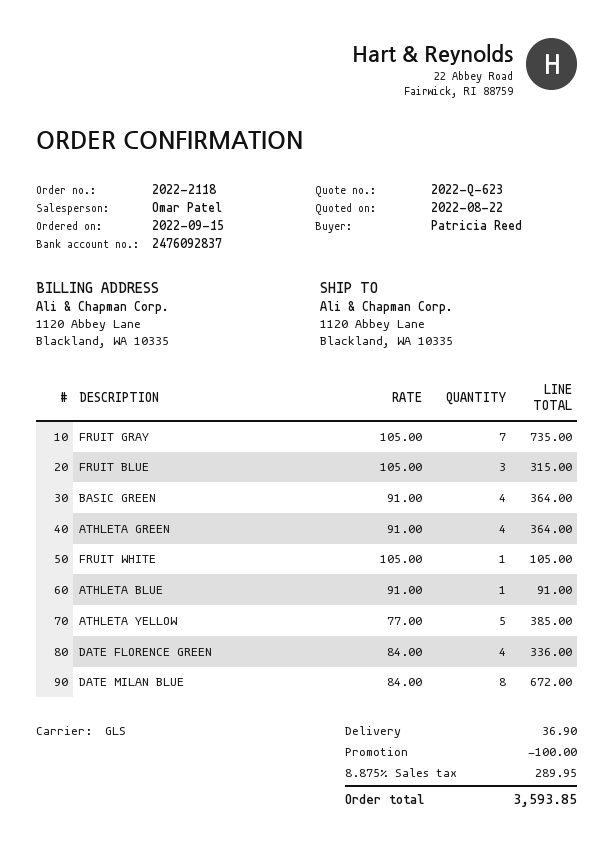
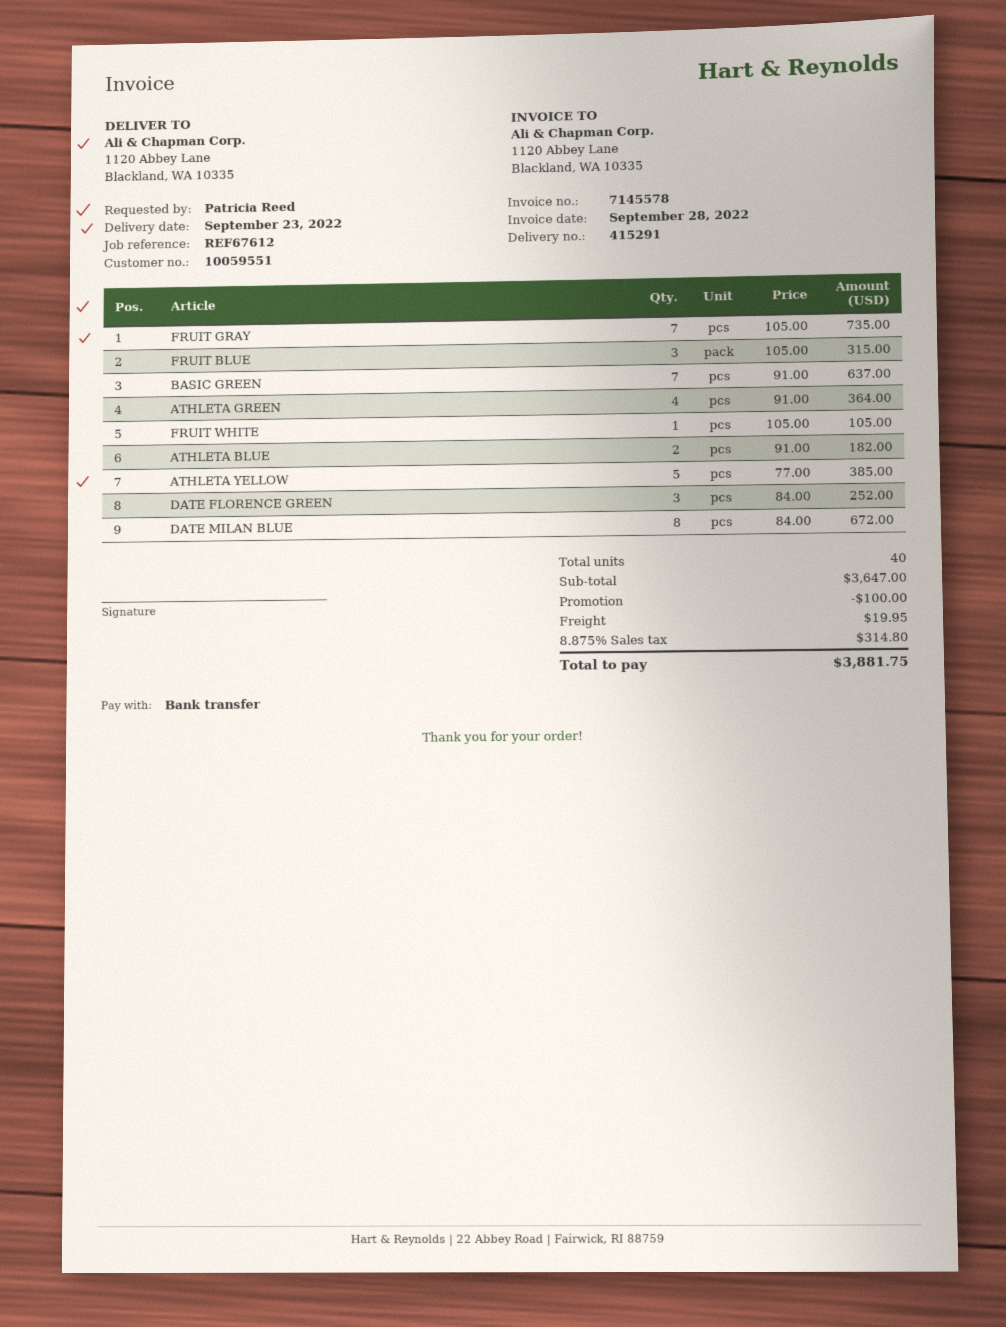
BASIC GREEN: 4 x 91.00 = 364.00 -> 7 x 91.00 = 637.00
ATHLETA BLUE: 1 x 91.00 = 91.00 -> 2 x 91.00 = 182.00
DATE FLORENCE GREEN: 4 x 84.00 = 336.00 -> 3 x 84.00 = 252.00
shipping: 36.90 -> 19.95
tax: 8.875% = 289.95 -> 8.875% = 314.80
total: 3593.85 -> 3881.75

